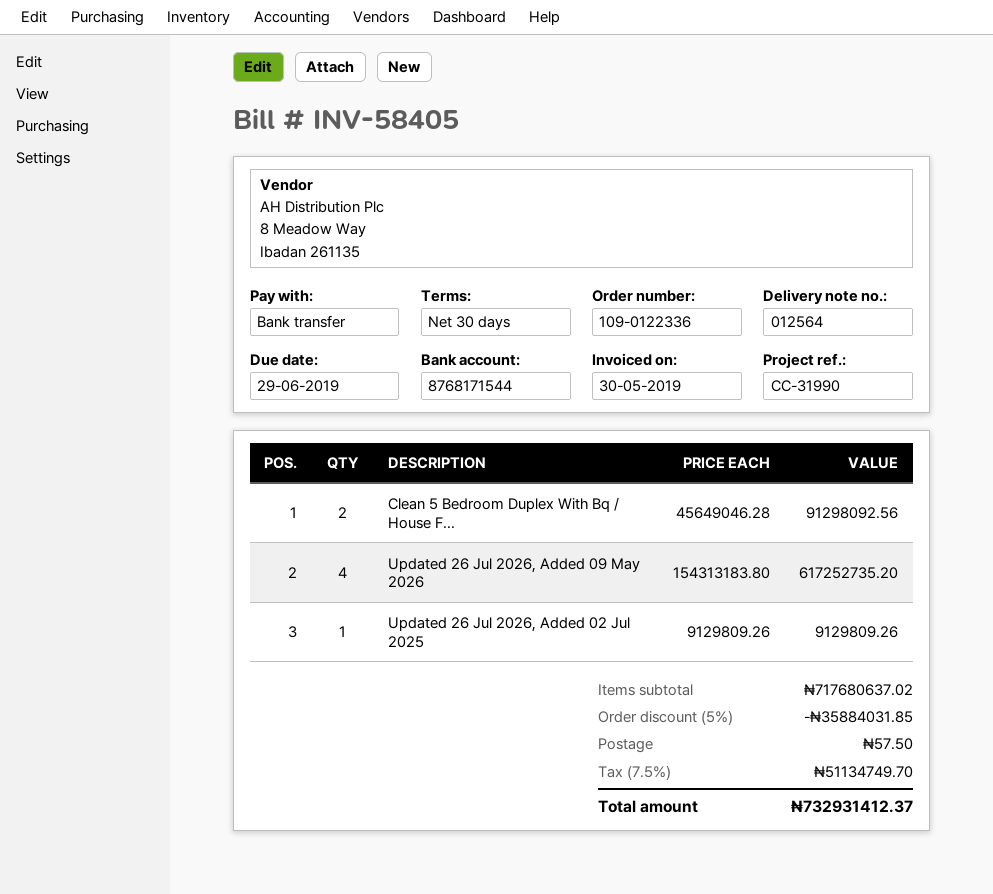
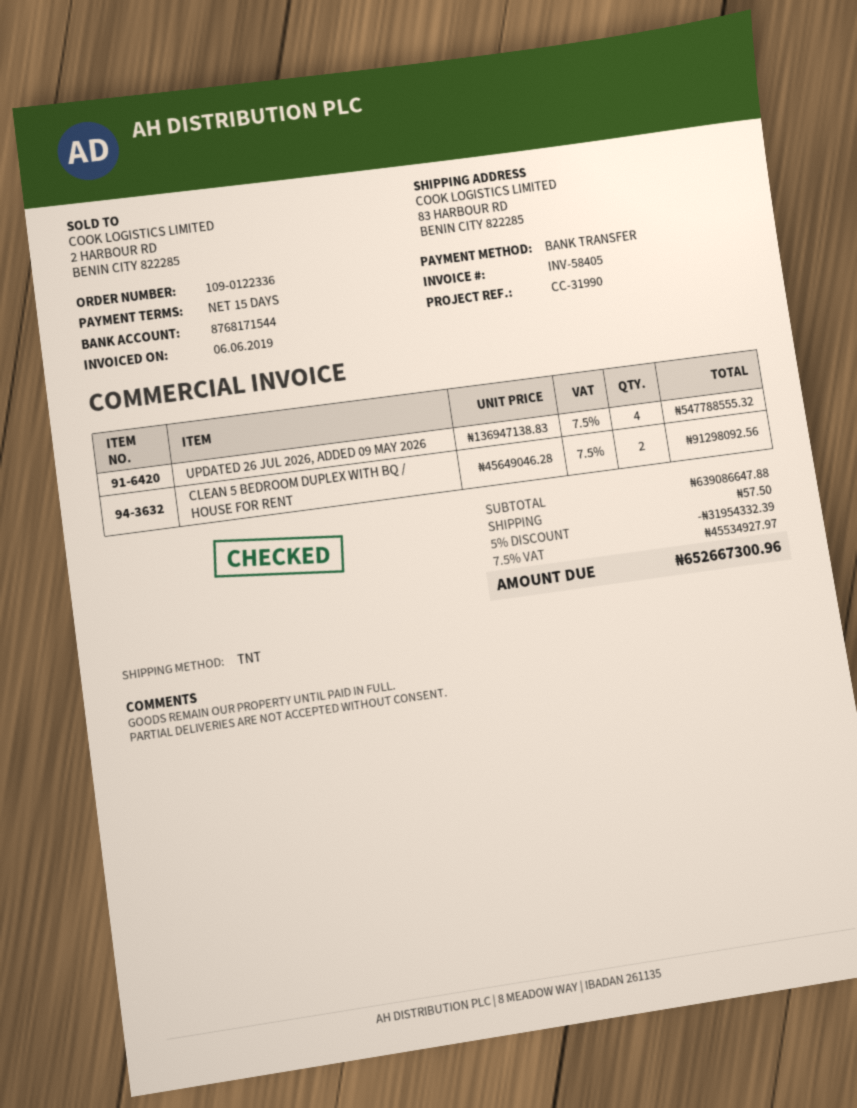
invoice date: 2019-05-30 -> 2019-06-06
payment terms: 30 days -> 15 days
Updated 26 Jul 2026, Added 09 May 2026: 4 x 154313183.80 = 617252735.20 -> 4 x 136947138.83 = 547788555.32
Updated 26 Jul 2026, Added 02 Jul 2025: 1 x 9129809.26 = 9129809.26 -> none
subtotal: 717680637.02 -> 639086647.88
discount: 5% = 35884031.85 -> 5% = 31954332.39
tax: 7.5% = 51134749.70 -> 7.5% = 45534927.97
total: 732931412.37 -> 652667300.96

